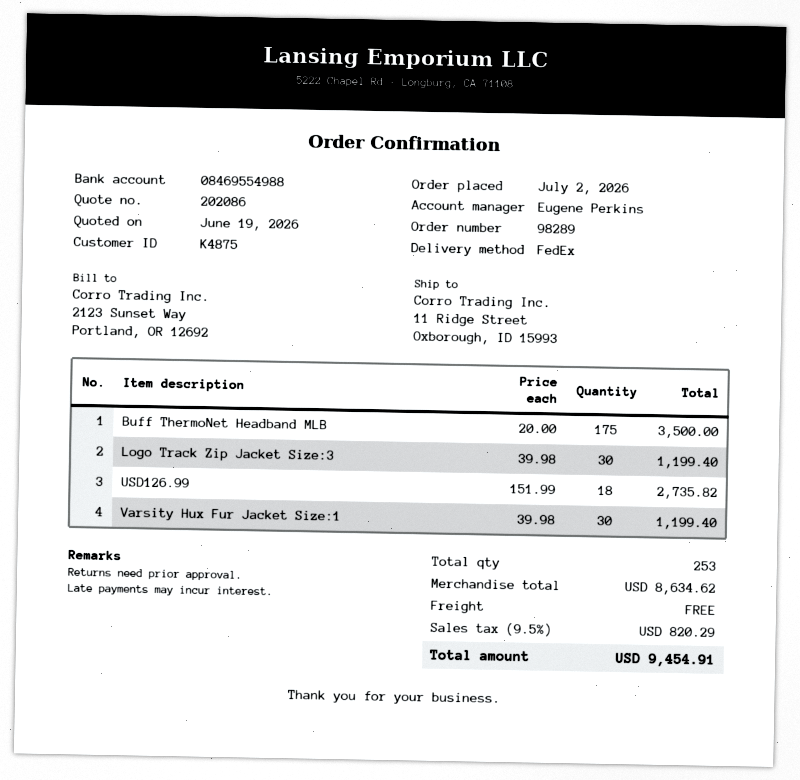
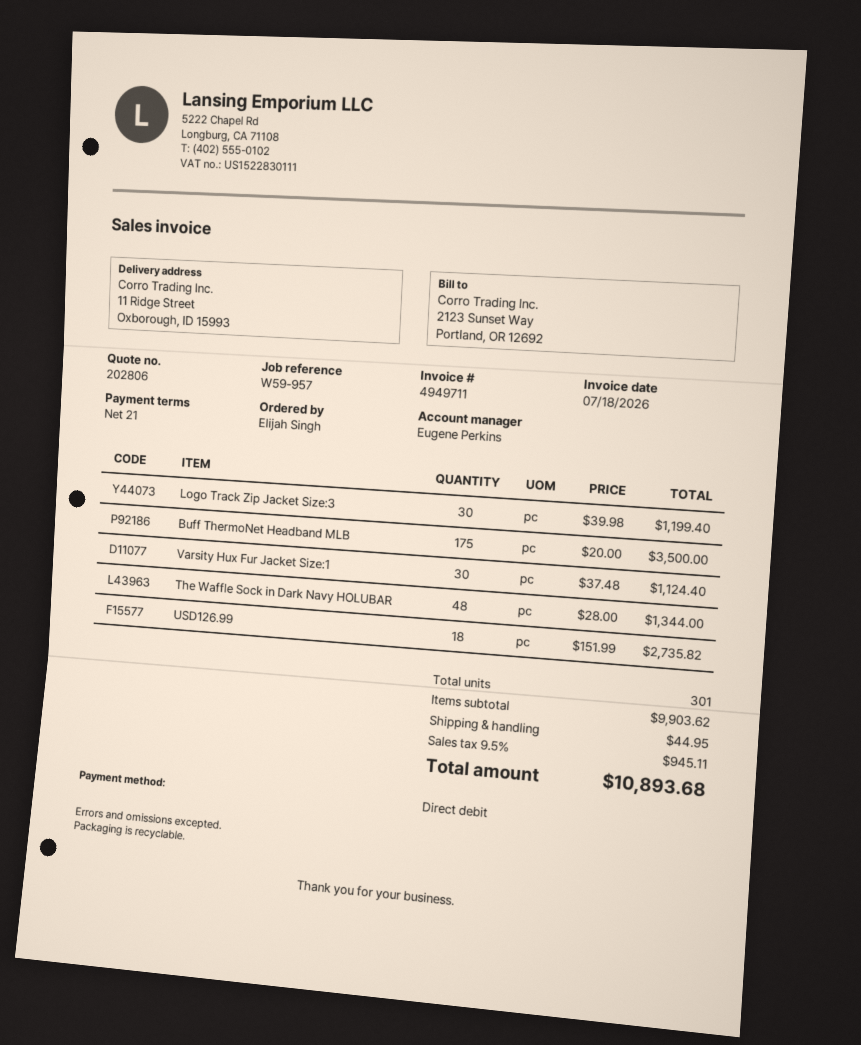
quote number: 202086 -> 202806
Varsity Hux Fur Jacket Size:1: 30 x 39.98 = 1199.40 -> 30 x 37.48 = 1124.40
The Waffle Sock in Dark Navy HOLUBAR: none -> 48 x 28.00 = 1344.00
total quantity: 253 -> 301
subtotal: 8634.62 -> 9903.62
shipping: 0.00 -> 44.95
tax: 9.5% = 820.29 -> 9.5% = 945.11
total: 9454.91 -> 10893.68

